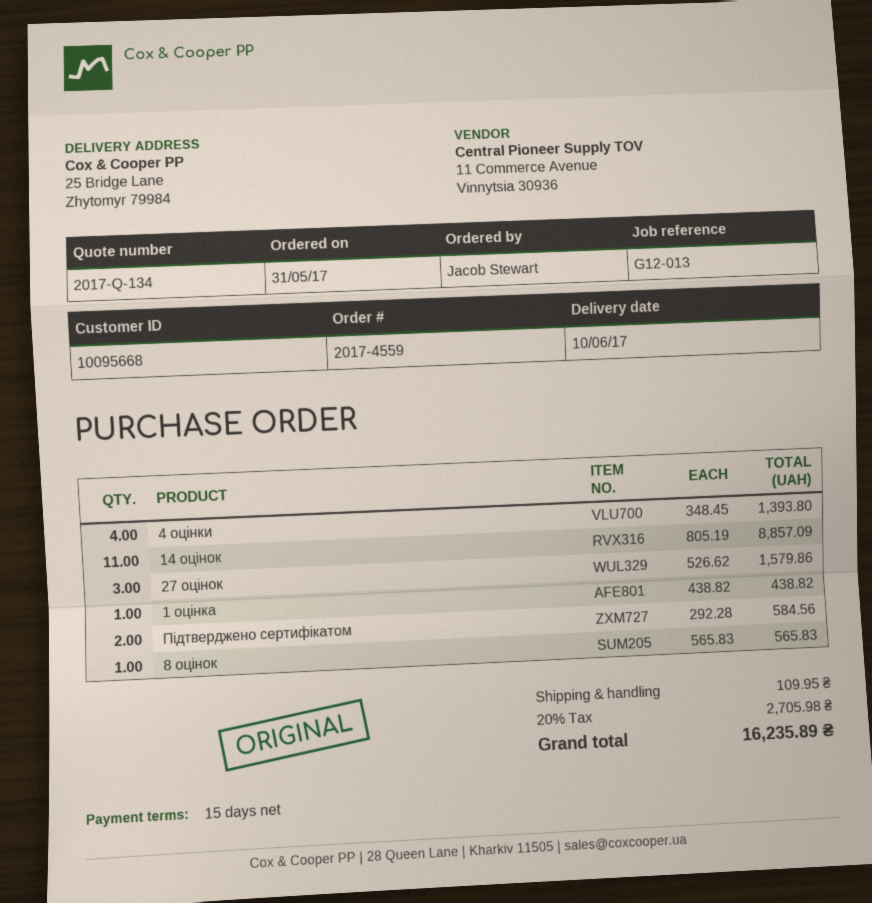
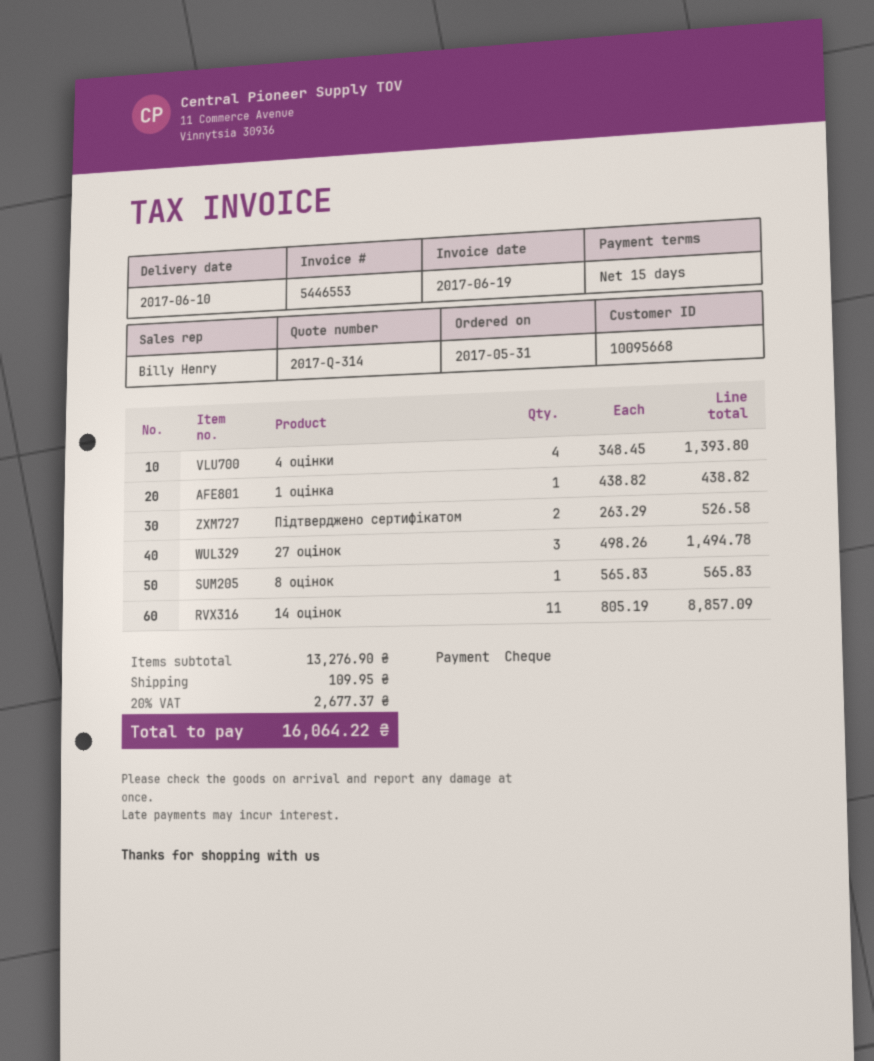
quote number: 2017-Q-134 -> 2017-Q-314
27 оцінок: 3 x 526.62 = 1579.86 -> 3 x 498.26 = 1494.78
Підтверджено сертифікатом: 2 x 292.28 = 584.56 -> 2 x 263.29 = 526.58
tax: 20% = 2705.98 -> 20% = 2677.37
total: 16235.89 -> 16064.22

